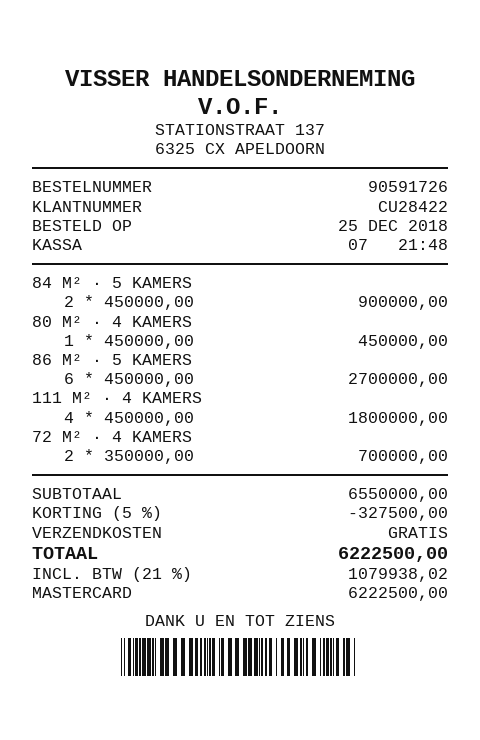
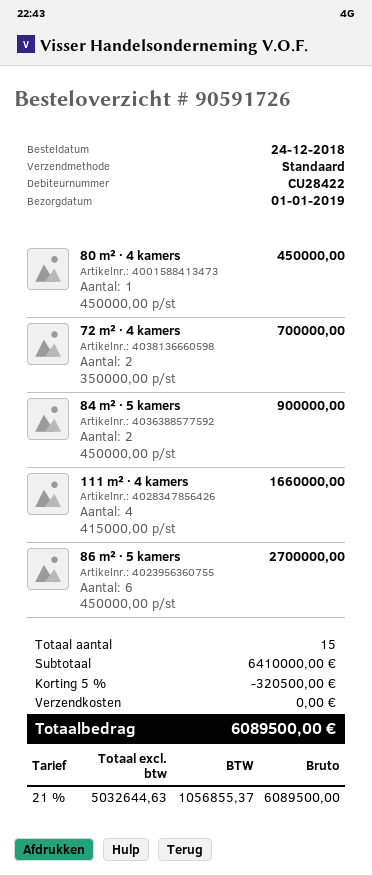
order date: 2018-12-25 -> 2018-12-24
111 M² · 4 KAMERS: 4 x 450000.00 = 1800000.00 -> 4 x 415000.00 = 1660000.00
subtotal: 6550000.00 -> 6410000.00
discount: 5% = 327500.00 -> 5% = 320500.00
tax: 21% = 1079938.02 -> 21% = 1056855.37
total: 6222500.00 -> 6089500.00

